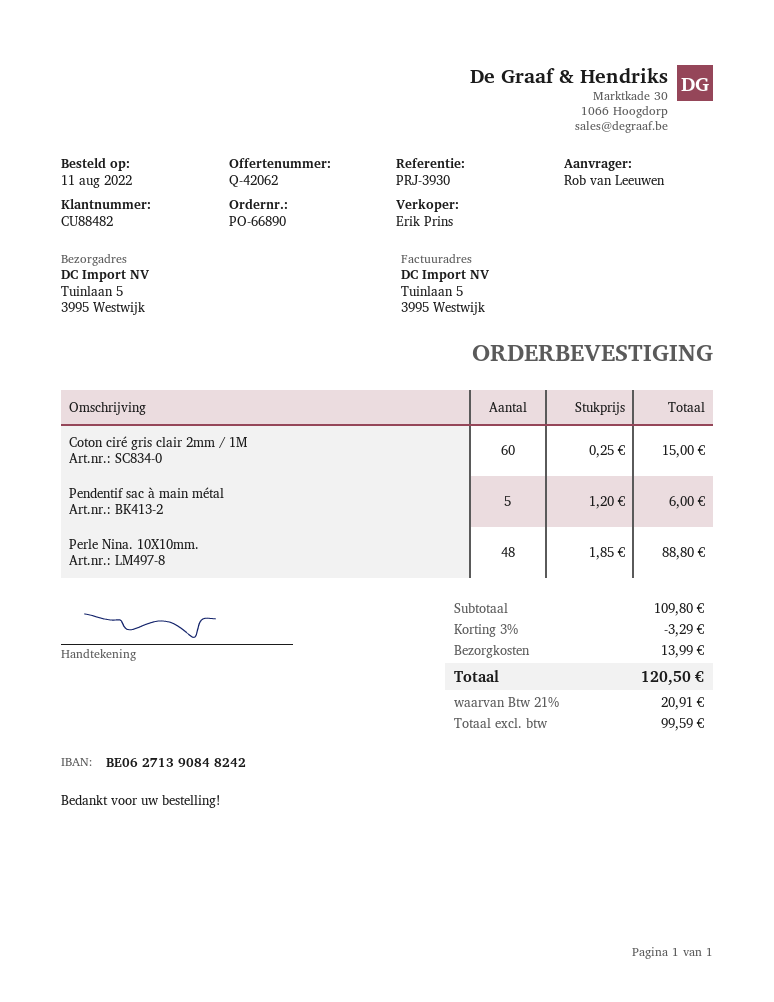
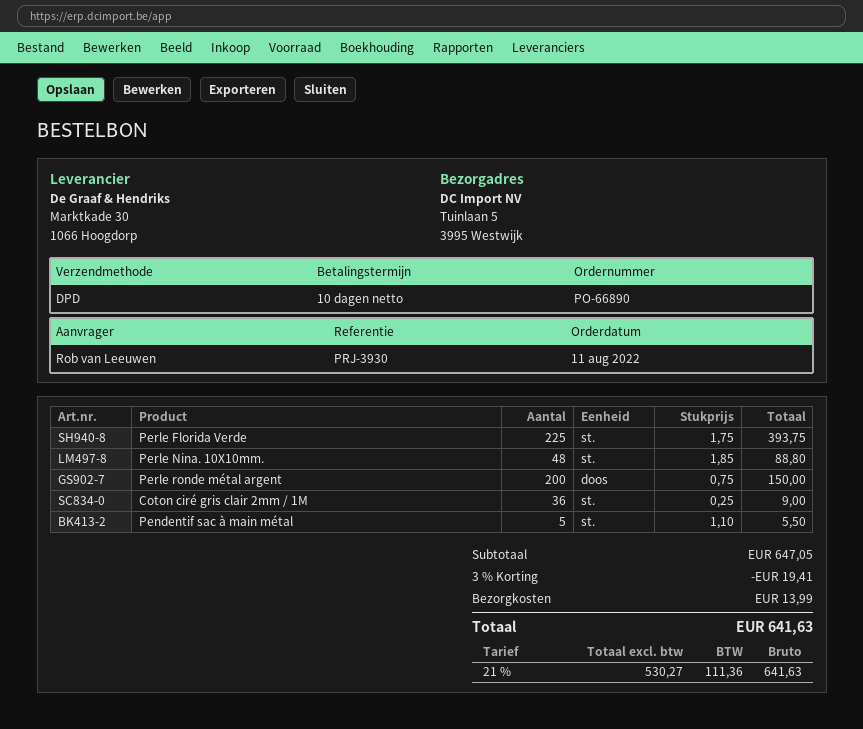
Coton ciré gris clair 2mm / 1M: 60 x 0.25 = 15.00 -> 36 x 0.25 = 9.00
Pendentif sac à main métal: 5 x 1.20 = 6.00 -> 5 x 1.10 = 5.50
Perle Florida Verde: none -> 225 x 1.75 = 393.75
Perle ronde métal argent: none -> 200 x 0.75 = 150.00
subtotal: 109.80 -> 647.05
discount: 3% = 3.29 -> 3% = 19.41
net: 99.59 -> 530.27
tax: 21% = 20.91 -> 21% = 111.36
total: 120.50 -> 641.63

